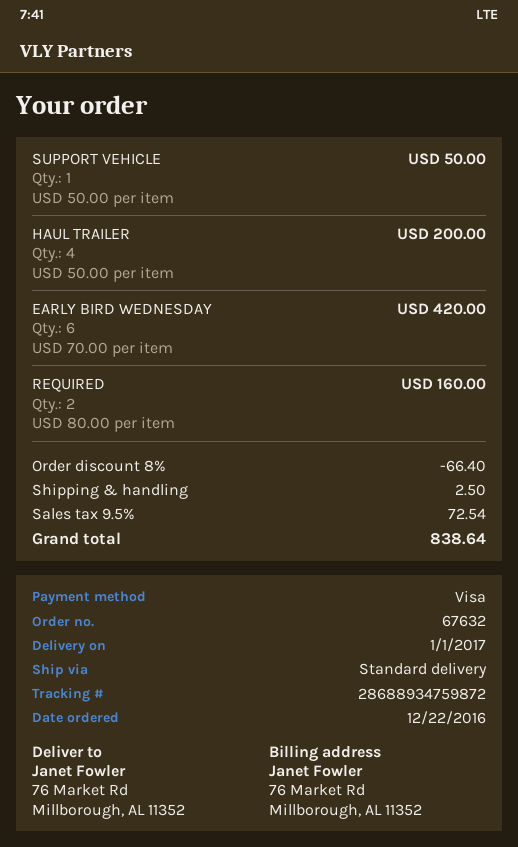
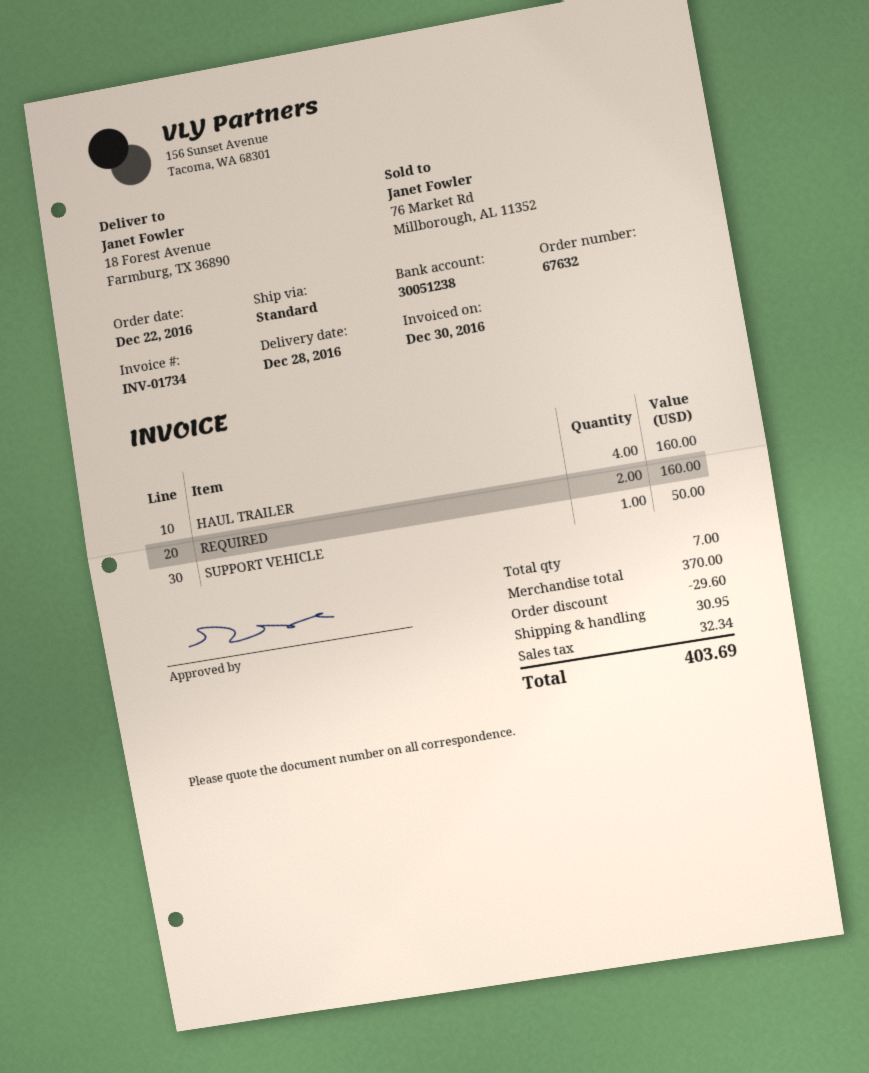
delivery date: 2017-01-01 -> 2016-12-28
ship to: 76 Market Rd, Millborough, AL 11352 -> 18 Forest Avenue, Farmburg, TX 36890
HAUL TRAILER: 4 for 200.00 -> 4 for 160.00
EARLY BIRD WEDNESDAY: 6 for 420.00 -> none
discount: 66.40 -> 29.60
shipping: 2.50 -> 30.95
tax: 72.54 -> 32.34
total: 838.64 -> 403.69

